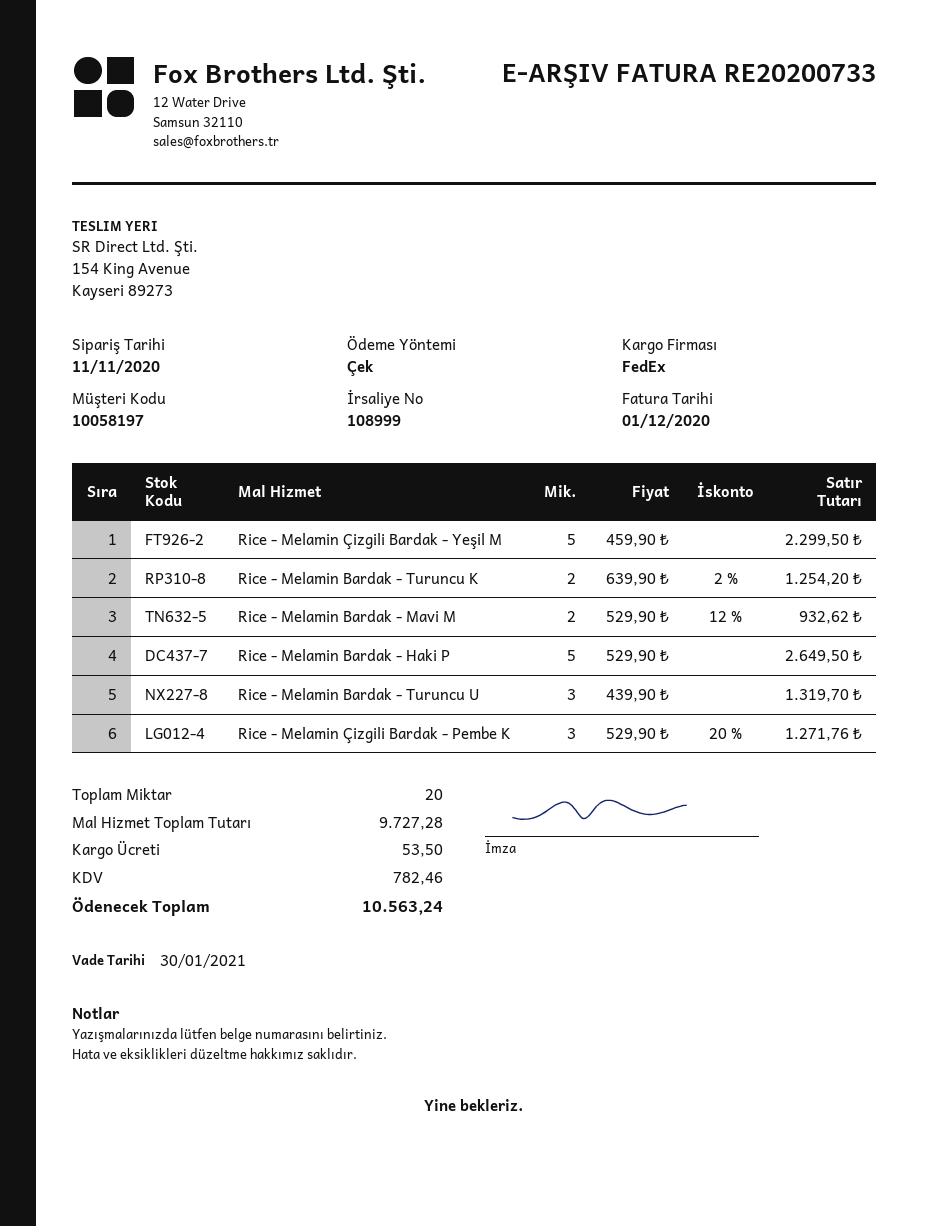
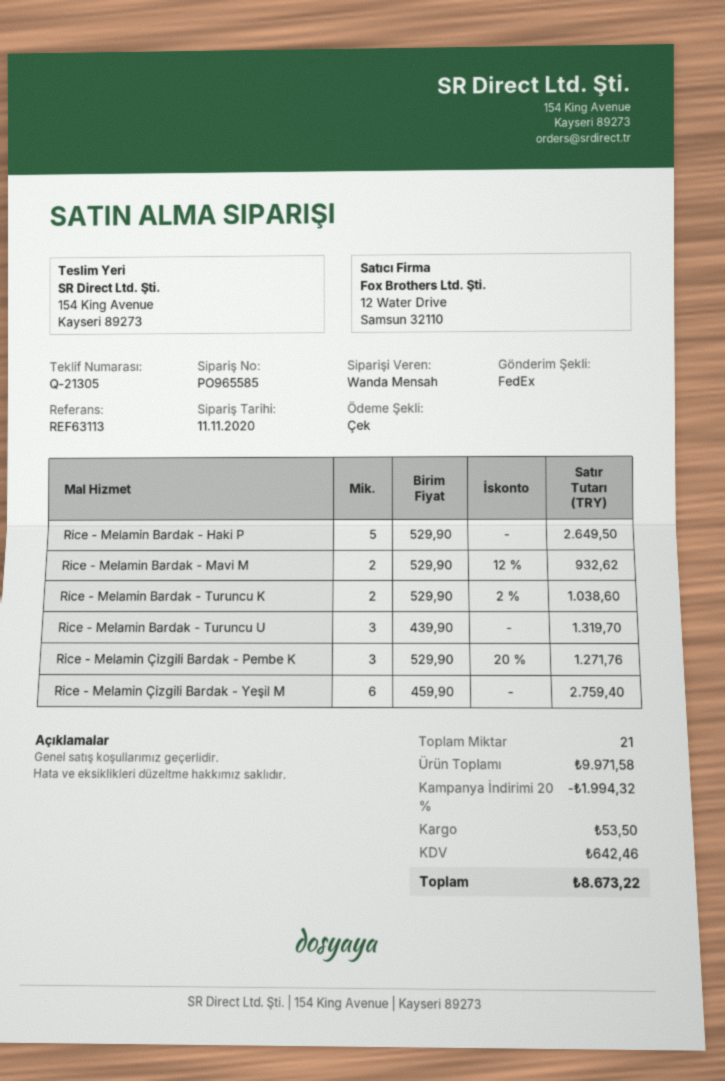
Rice - Melamin Çizgili Bardak - Yeşil M: 5 x 459.90 = 2299.50 -> 6 x 459.90 = 2759.40
Rice - Melamin Bardak - Turuncu K: 2 x 639.90 - 2% = 1254.20 -> 2 x 529.90 - 2% = 1038.60
total quantity: 20 -> 21
subtotal: 9727.28 -> 9971.58
discount: none -> 20% = 1994.32
tax: 782.46 -> 642.46
total: 10563.24 -> 8673.22

